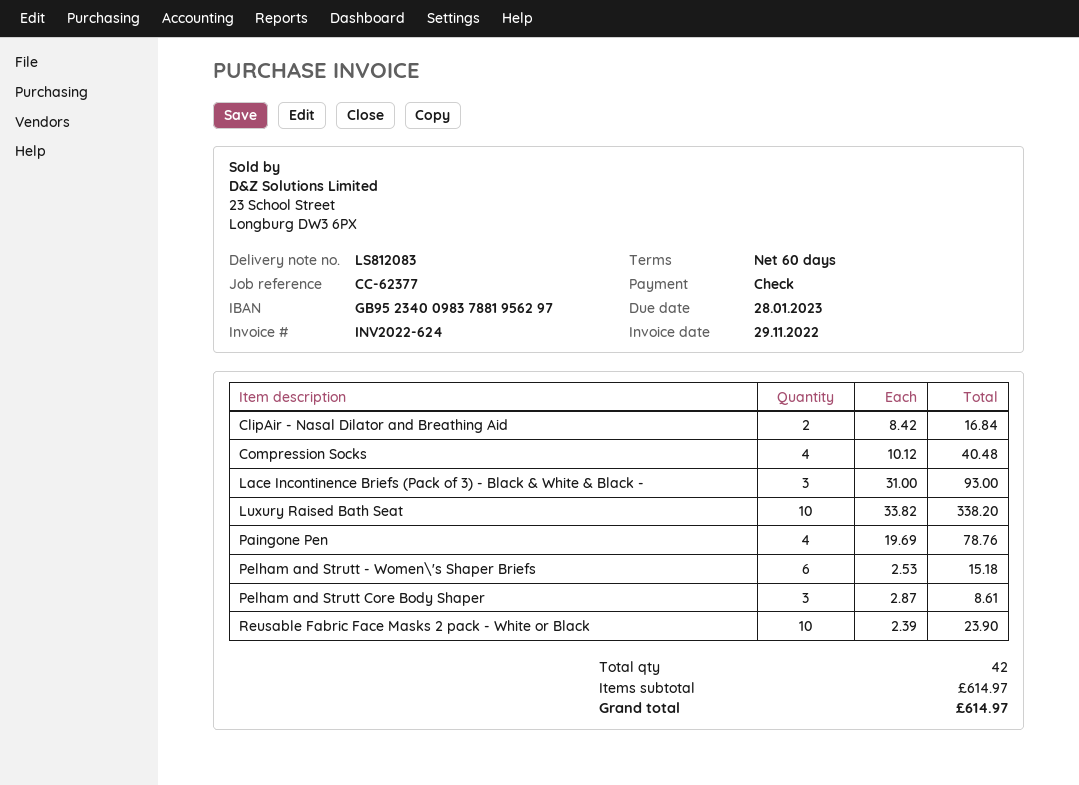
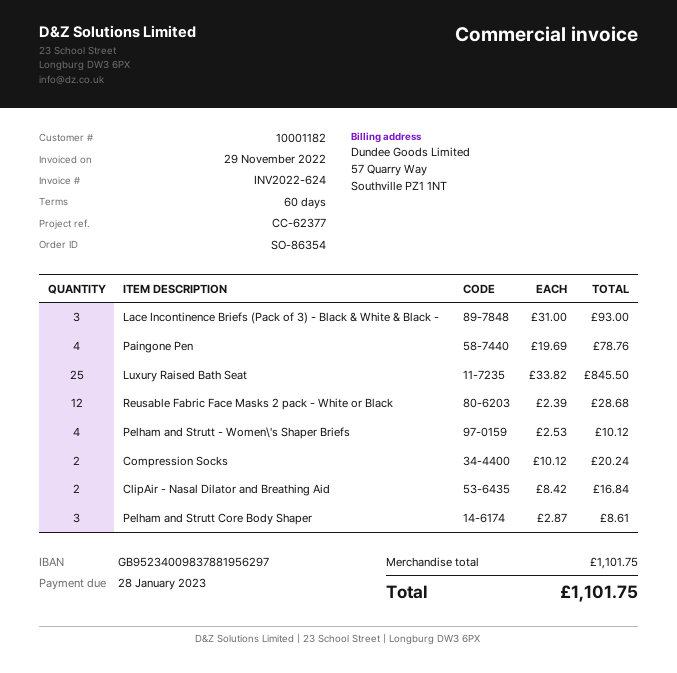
Compression Socks: 4 x 10.12 = 40.48 -> 2 x 10.12 = 20.24
Luxury Raised Bath Seat: 10 x 33.82 = 338.20 -> 25 x 33.82 = 845.50
Pelham and Strutt - Women\'s Shaper Briefs: 6 x 2.53 = 15.18 -> 4 x 2.53 = 10.12
Reusable Fabric Face Masks 2 pack - White or Black: 10 x 2.39 = 23.90 -> 12 x 2.39 = 28.68
subtotal: 614.97 -> 1101.75
total: 614.97 -> 1101.75

